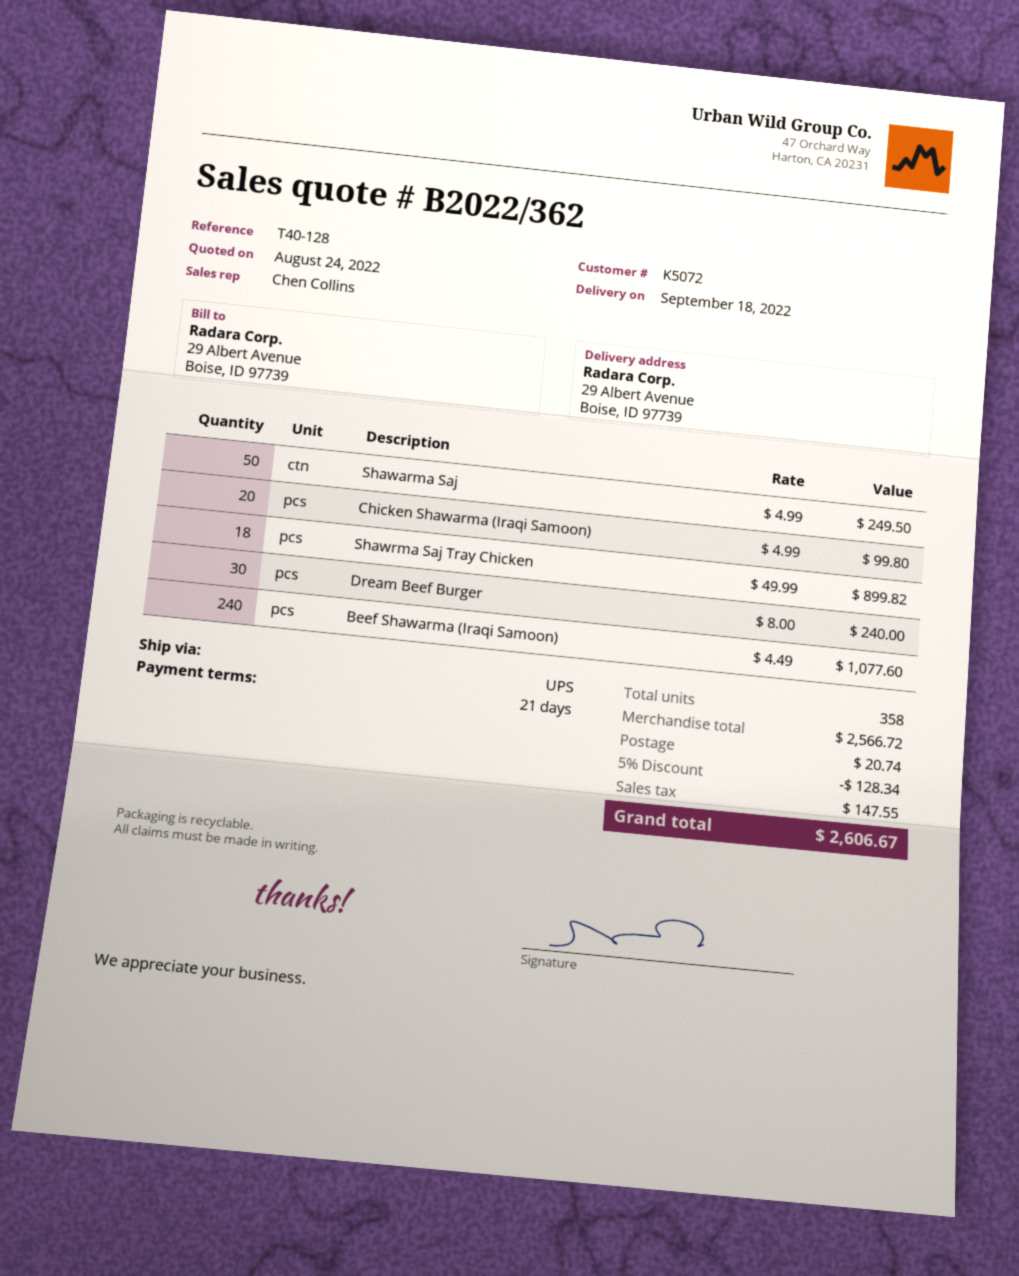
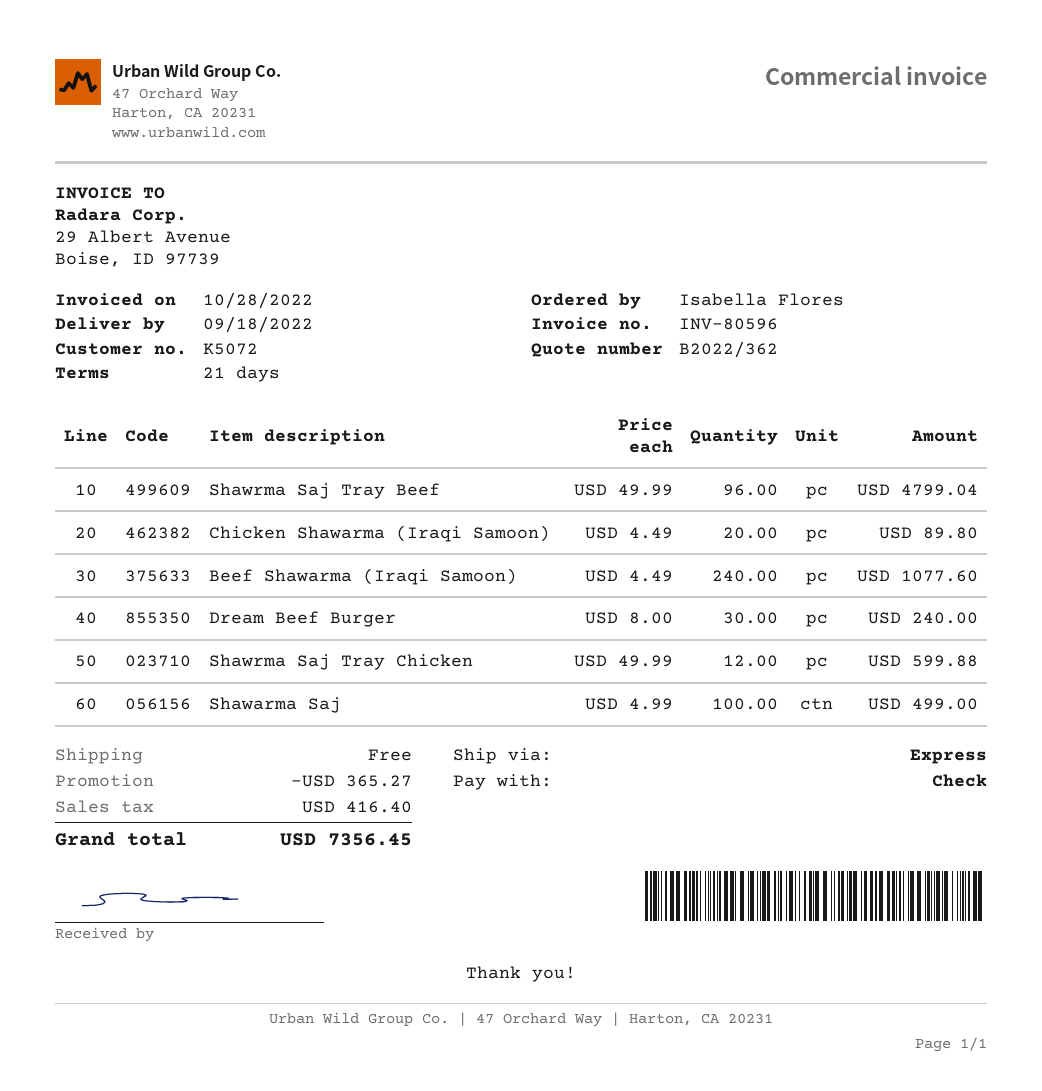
shipping method: UPS -> express
Shawarma Saj: 50 x 4.99 = 249.50 -> 100 x 4.99 = 499.00
Chicken Shawarma (Iraqi Samoon): 20 x 4.99 = 99.80 -> 20 x 4.49 = 89.80
Shawrma Saj Tray Chicken: 18 x 49.99 = 899.82 -> 12 x 49.99 = 599.88
Shawrma Saj Tray Beef: none -> 96 x 49.99 = 4799.04
discount: 128.34 -> 365.27
shipping: 20.74 -> 0.00
tax: 147.55 -> 416.40
total: 2606.67 -> 7356.45

